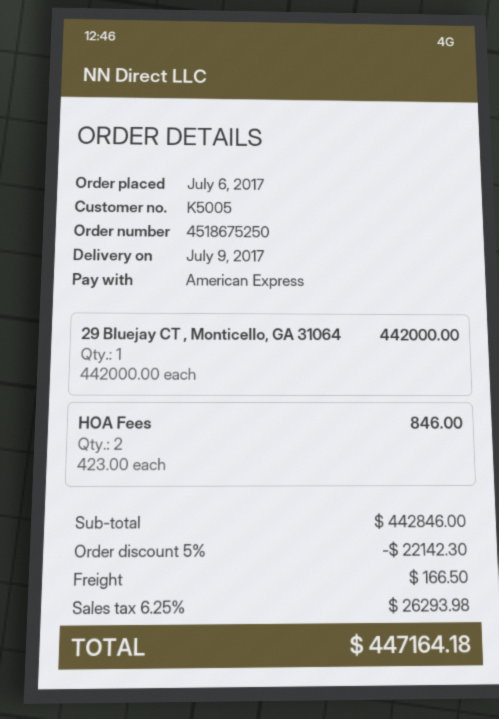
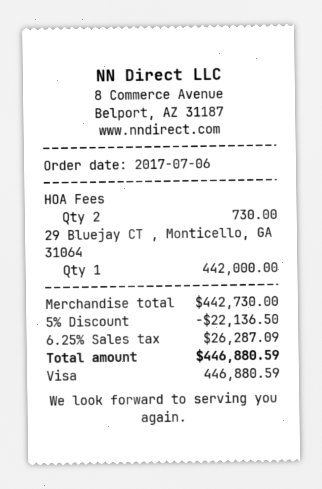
payment method: American Express -> Visa
HOA Fees: 2 for 846.00 -> 2 for 730.00
subtotal: 442846.00 -> 442730.00
discount: 5% = 22142.30 -> 5% = 22136.50
shipping: 166.50 -> none
tax: 6.25% = 26293.98 -> 6.25% = 26287.09
total: 447164.18 -> 446880.59

